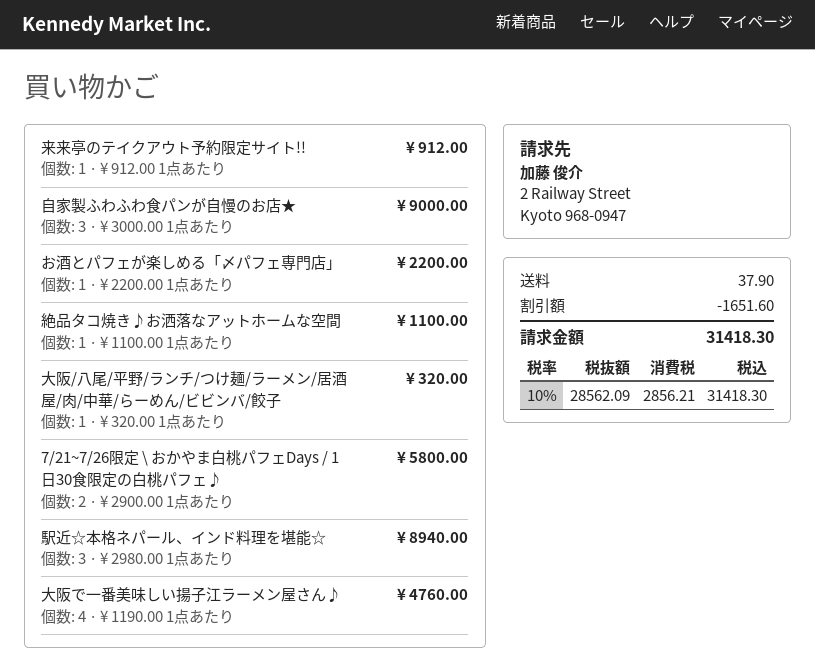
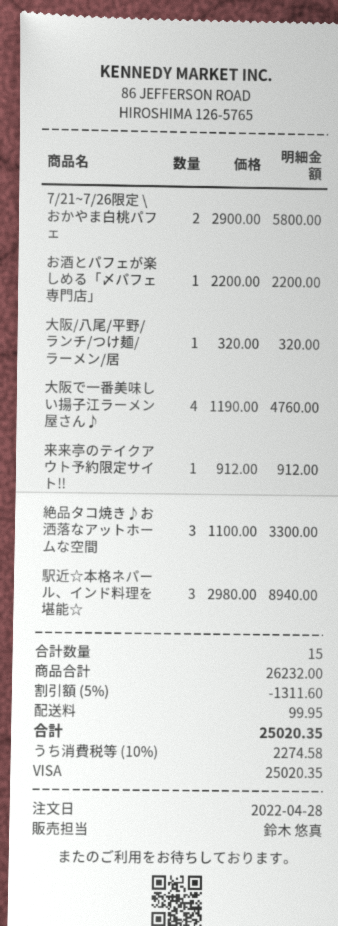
自家製ふわふわ食パンが自慢のお店★: 3 x 3000.00 = 9000.00 -> none
絶品タコ焼き♪お洒落なアットホームな空間: 1 x 1100.00 = 1100.00 -> 3 x 1100.00 = 3300.00
discount: 1651.60 -> 1311.60
shipping: 37.90 -> 99.95
tax: 10% = 2856.21 -> 10% = 2274.58
total: 31418.30 -> 25020.35

